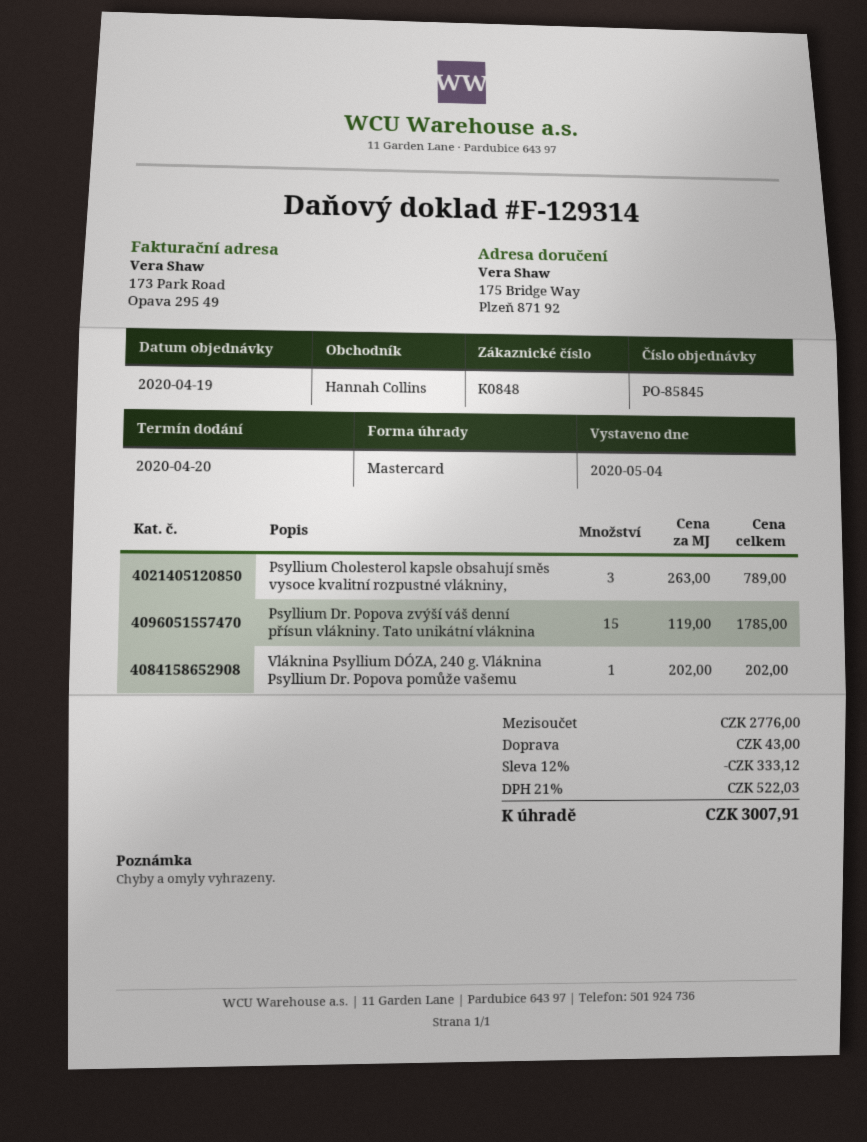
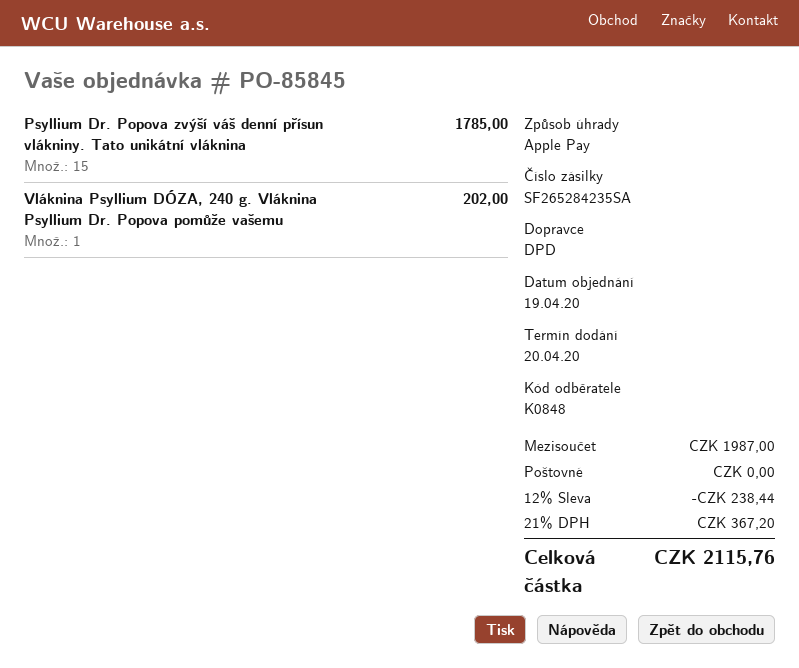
payment method: Mastercard -> Apple Pay
Psyllium Cholesterol kapsle obsahují směs vysoce kvalitní rozpustné vlákniny,: 3 for 789.00 -> none
subtotal: 2776.00 -> 1987.00
discount: 12% = 333.12 -> 12% = 238.44
shipping: 43.00 -> 0.00
tax: 21% = 522.03 -> 21% = 367.20
total: 3007.91 -> 2115.76

